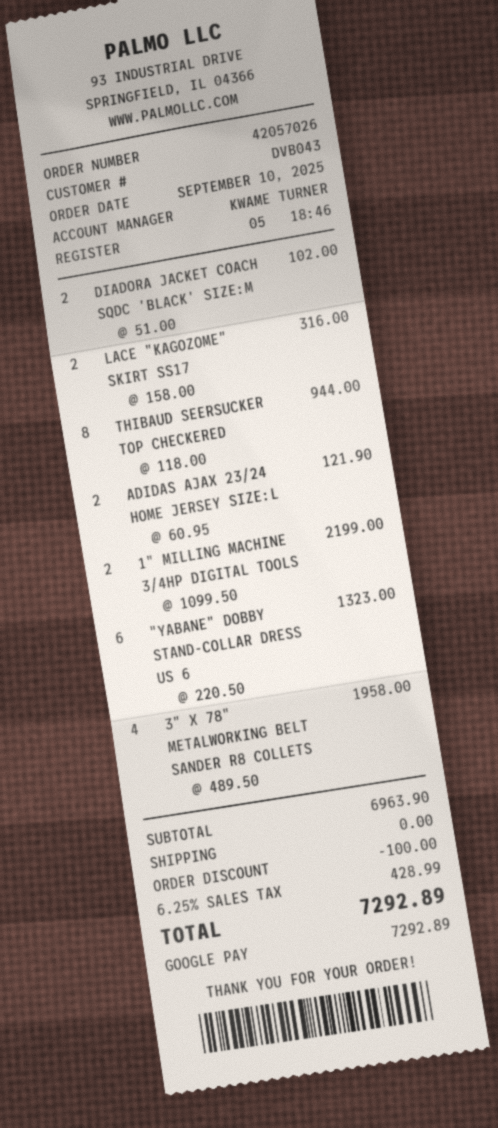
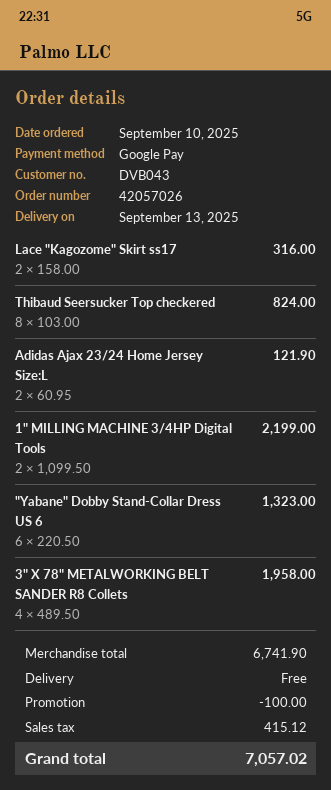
DIADORA JACKET COACH SQDC 'BLACK' SIZE:M: 2 x 51.00 = 102.00 -> none
THIBAUD SEERSUCKER TOP CHECKERED: 8 x 118.00 = 944.00 -> 8 x 103.00 = 824.00
subtotal: 6963.90 -> 6741.90
tax: 428.99 -> 415.12
total: 7292.89 -> 7057.02

